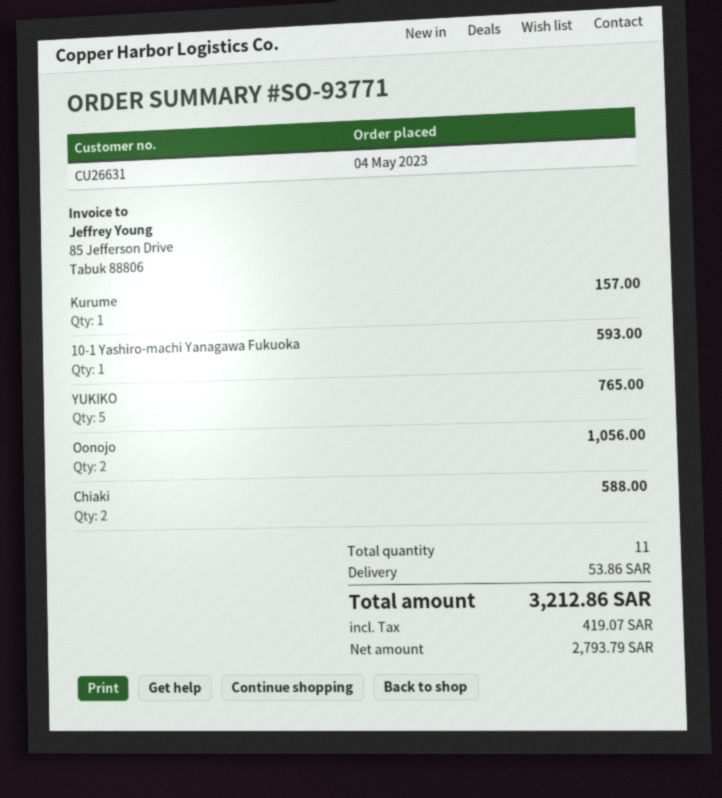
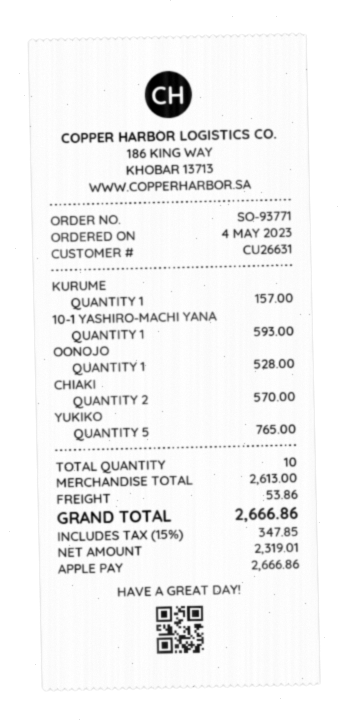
Oonojo: 2 for 1056.00 -> 1 for 528.00
Chiaki: 2 for 588.00 -> 2 for 570.00
total quantity: 11 -> 10
net: 2793.79 -> 2319.01
tax: 419.07 -> 347.85
total: 3212.86 -> 2666.86

